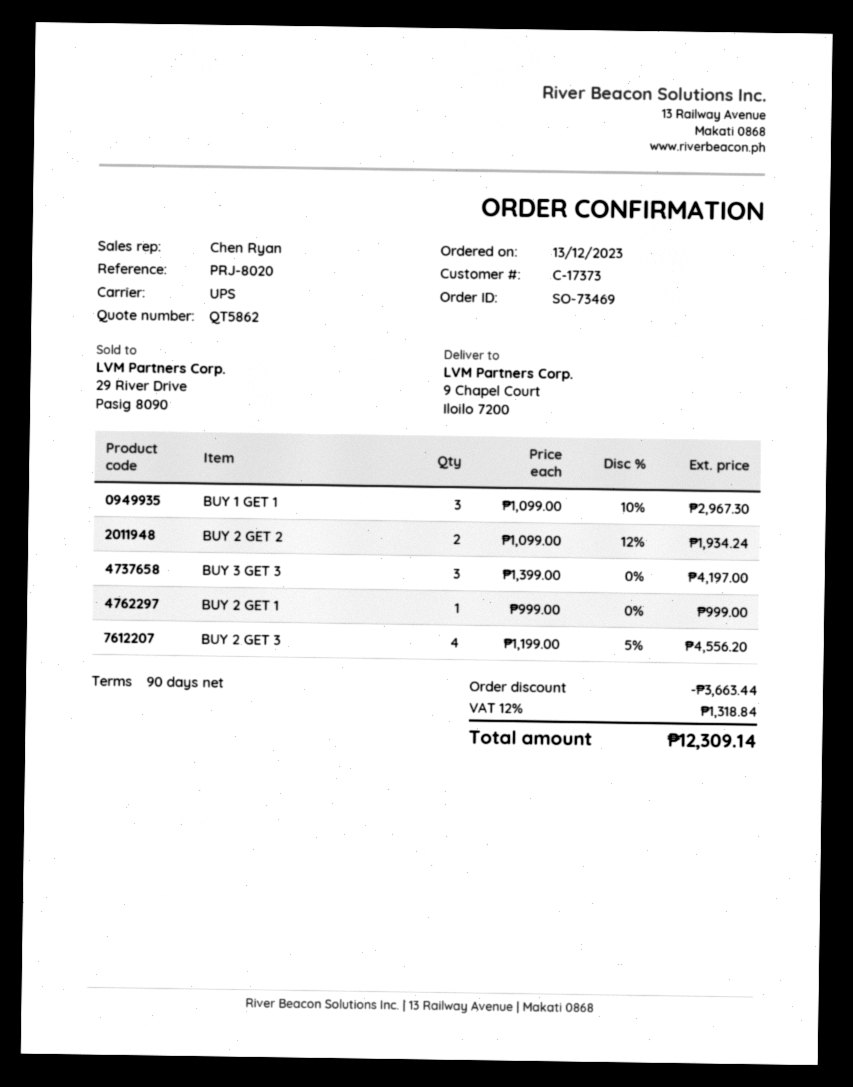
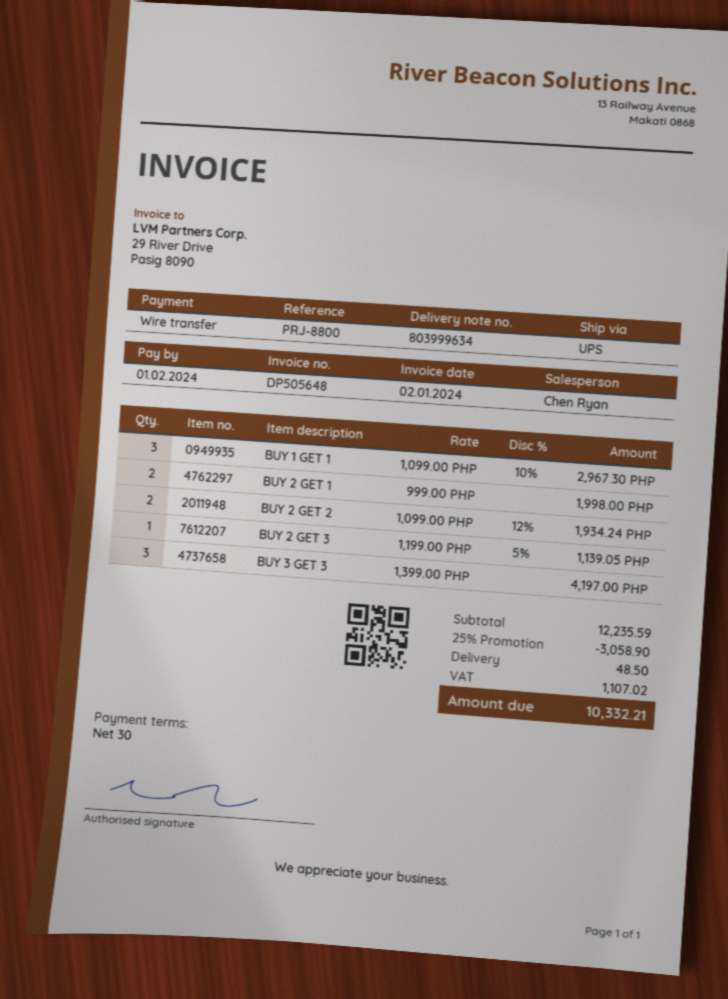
payment terms: 90 days -> 30 days
reference: PRJ-8020 -> PRJ-8800
BUY 2 GET 1: 1 x 999.00 = 999.00 -> 2 x 999.00 = 1998.00
BUY 2 GET 3: 4 x 1199.00 - 5% = 4556.20 -> 1 x 1199.00 - 5% = 1139.05
discount: 3663.44 -> 3058.90
shipping: none -> 48.50
tax: 1318.84 -> 1107.02
total: 12309.14 -> 10332.21

